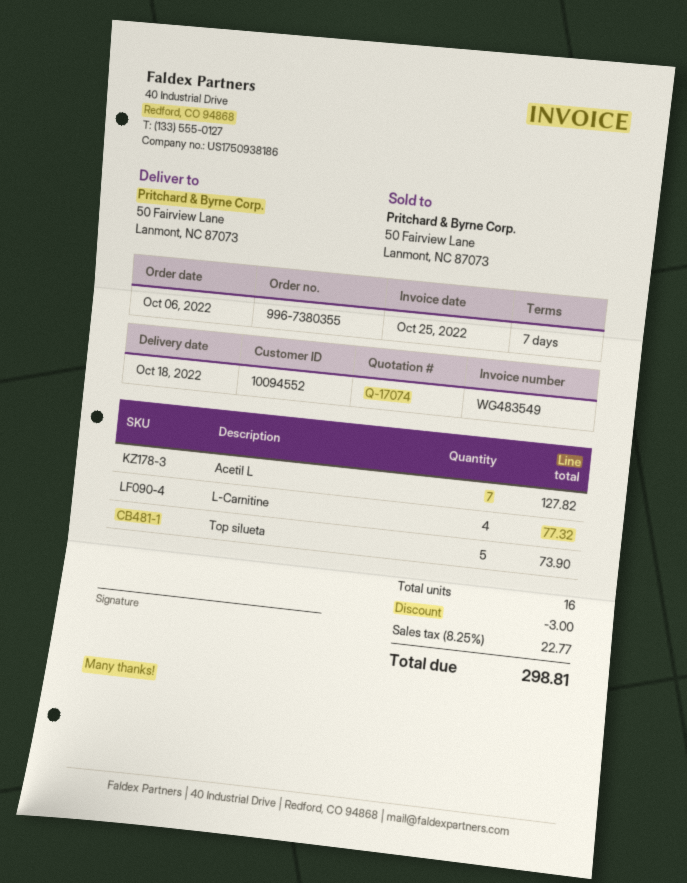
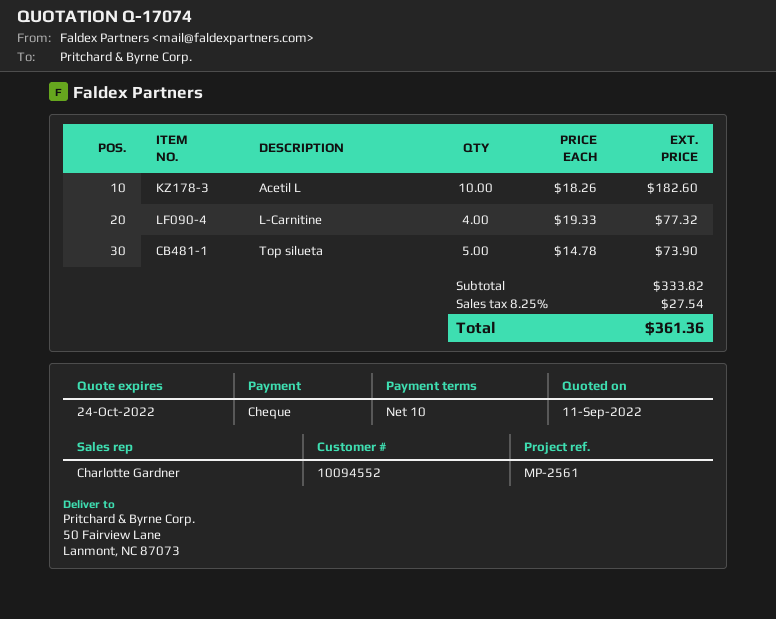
payment terms: 7 days -> 10 days
Acetil L: 7 for 127.82 -> 10 for 182.60
discount: 3.00 -> none
tax: 8.25% = 22.77 -> 8.25% = 27.54
total: 298.81 -> 361.36

